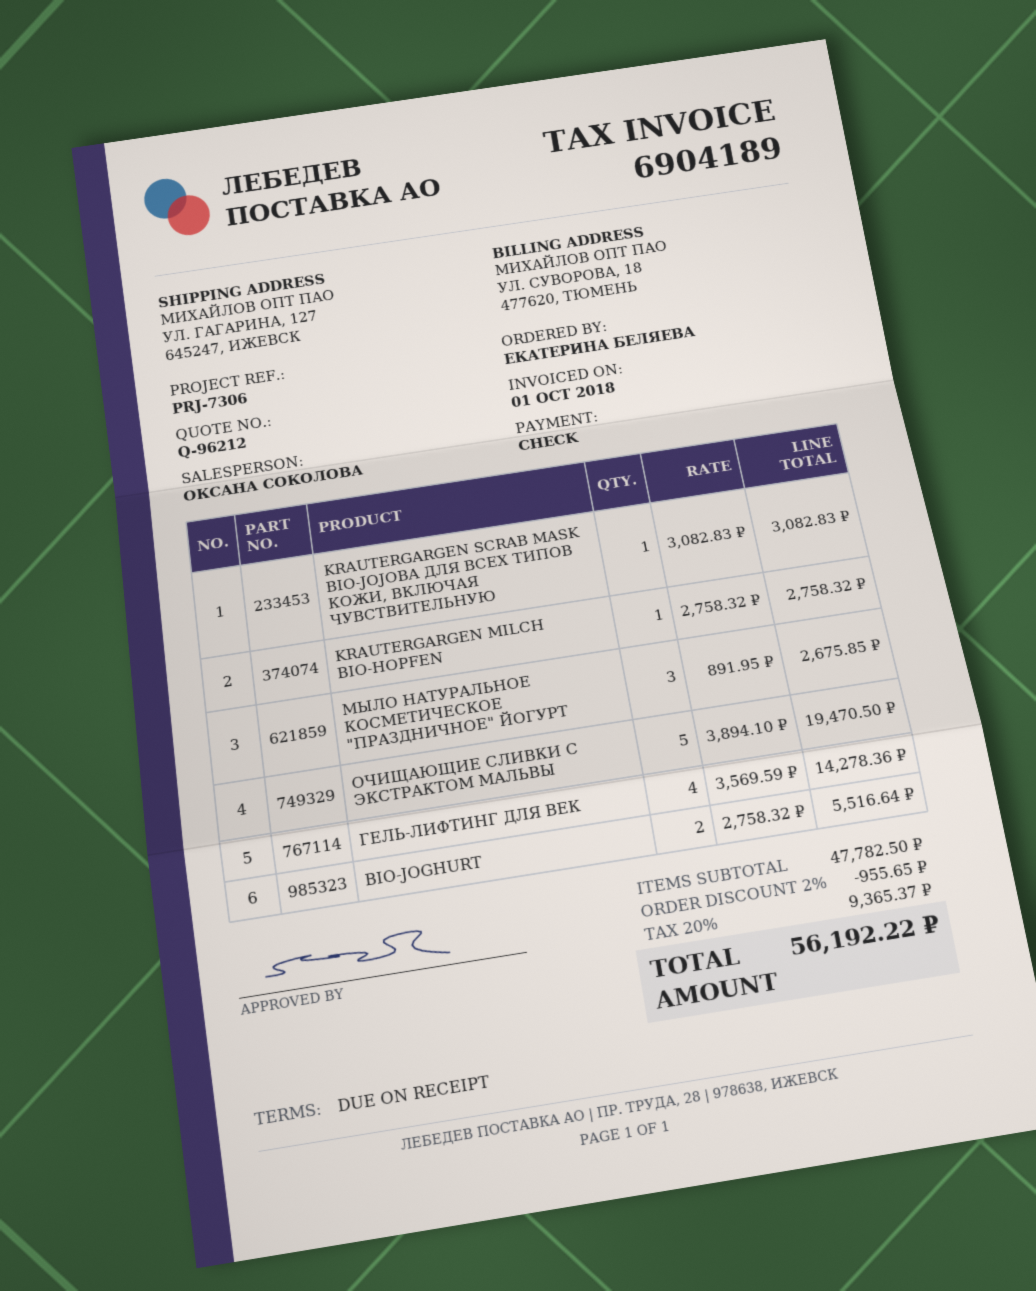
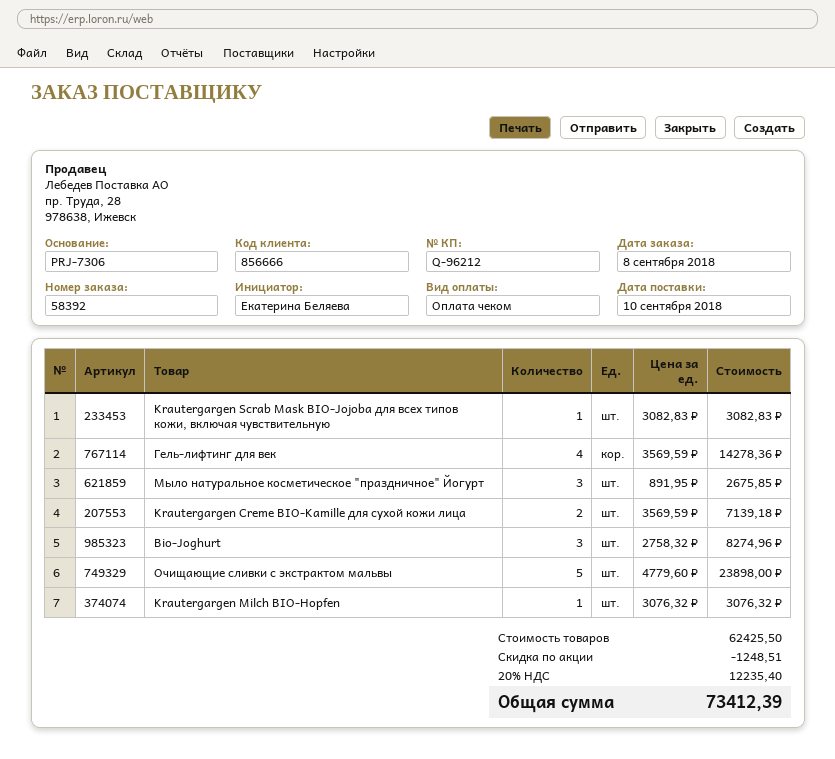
KRAUTERGARGEN MILCH BIO-HOPFEN: 1 x 2758.32 = 2758.32 -> 1 x 3076.32 = 3076.32
ОЧИЩАЮЩИЕ СЛИВКИ С ЭКСТРАКТОМ МАЛЬВЫ: 5 x 3894.10 = 19470.50 -> 5 x 4779.60 = 23898.00
BIO-JOGHURT: 2 x 2758.32 = 5516.64 -> 3 x 2758.32 = 8274.96
Krautergargen Creme BIO-Kamille для сухой кожи лица: none -> 2 x 3569.59 = 7139.18
subtotal: 47782.50 -> 62425.50
discount: 955.65 -> 1248.51
tax: 20% = 9365.37 -> 20% = 12235.40
total: 56192.22 -> 73412.39

